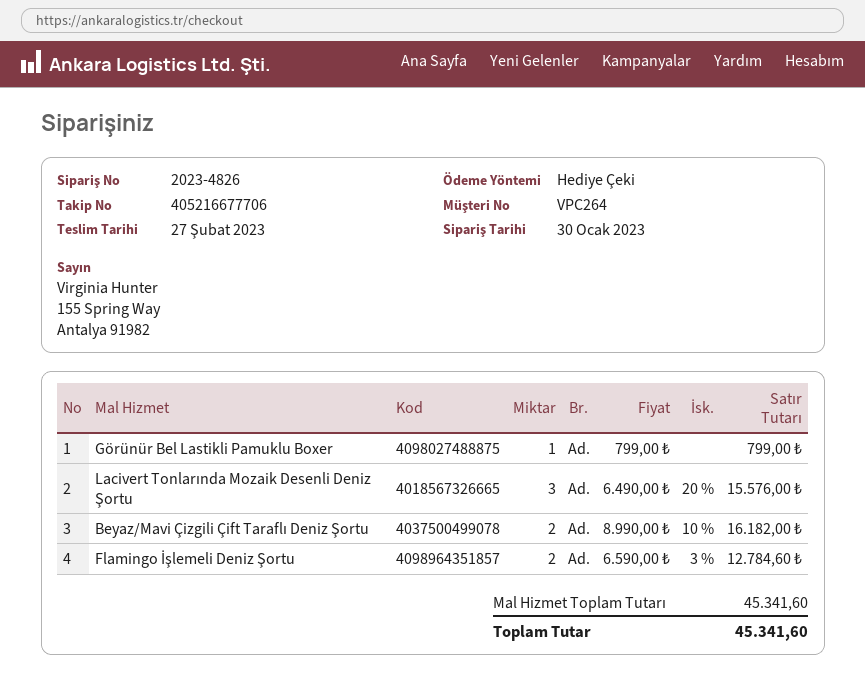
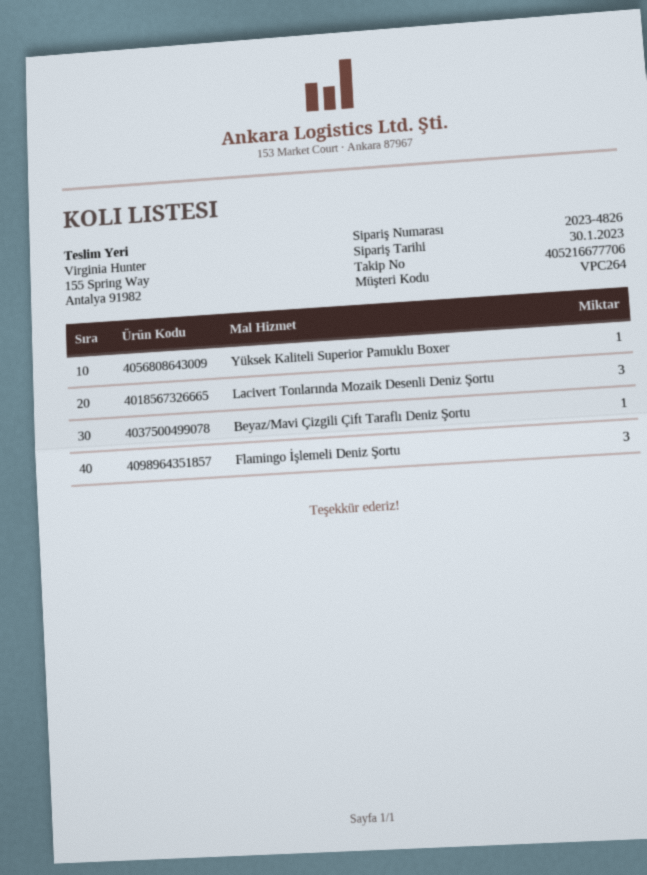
Görünür Bel Lastikli Pamuklu Boxer: 1 -> none
Beyaz/Mavi Çizgili Çift Taraflı Deniz Şortu: 2 -> 1
Flamingo İşlemeli Deniz Şortu: 2 -> 3
Yüksek Kaliteli Superior Pamuklu Boxer: none -> 1

